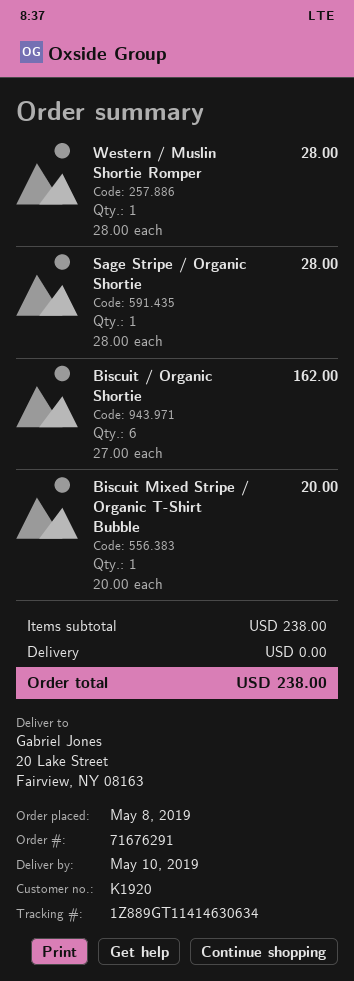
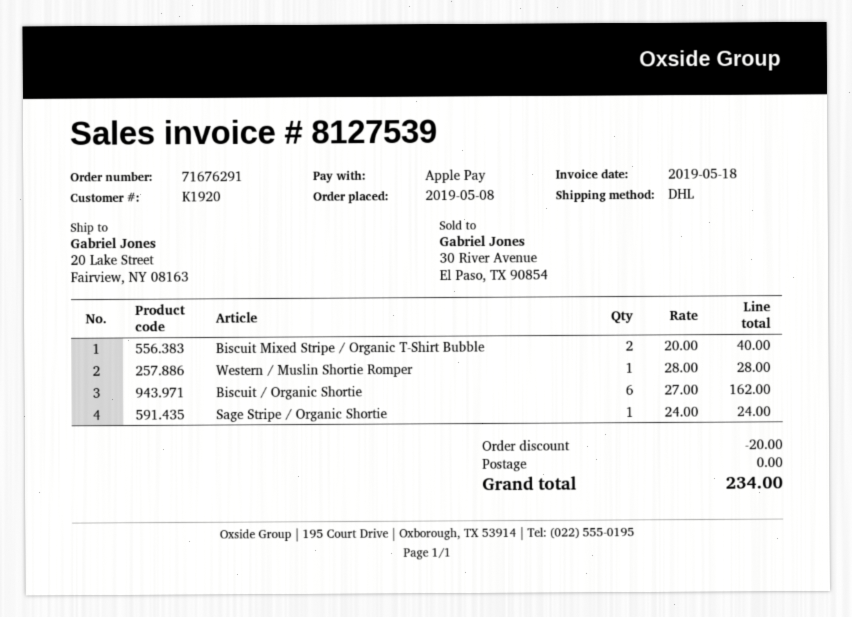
Sage Stripe / Organic Shortie: 1 x 28.00 = 28.00 -> 1 x 24.00 = 24.00
Biscuit Mixed Stripe / Organic T-Shirt Bubble: 1 x 20.00 = 20.00 -> 2 x 20.00 = 40.00
discount: none -> 20.00
total: 238.00 -> 234.00

